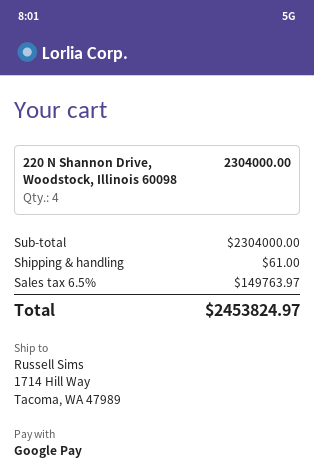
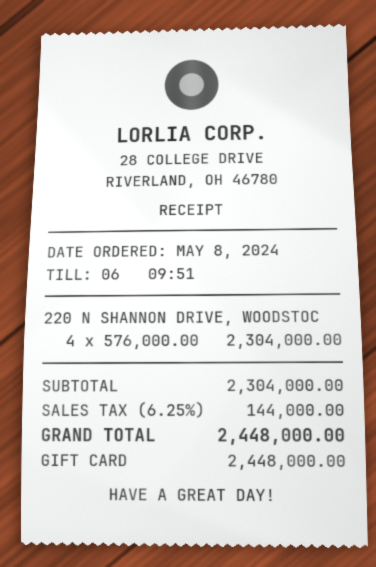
payment method: Google Pay -> gift card
shipping: 61.00 -> none
tax: 6.5% = 149763.97 -> 6.25% = 144000.00
total: 2453824.97 -> 2448000.00

